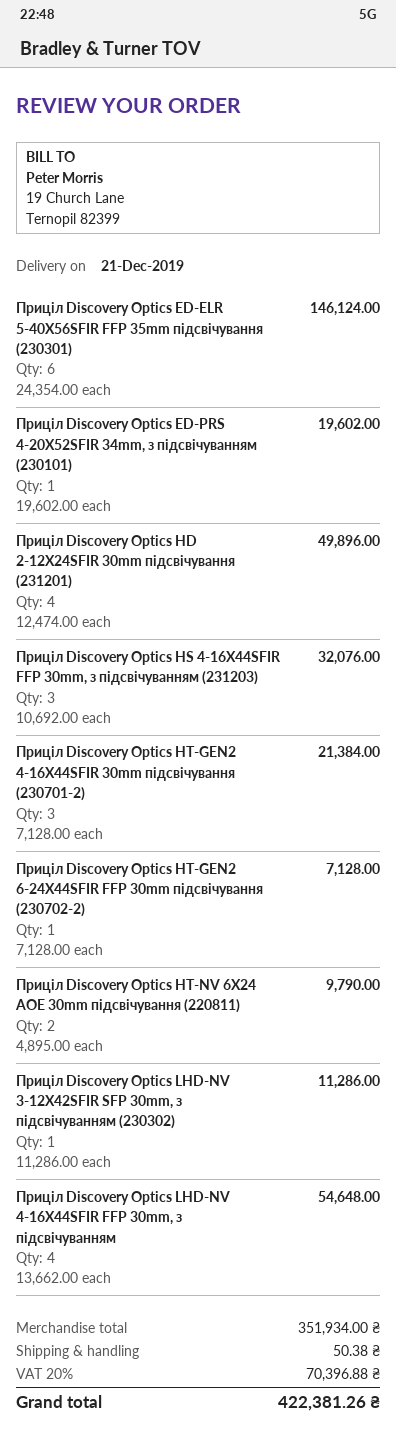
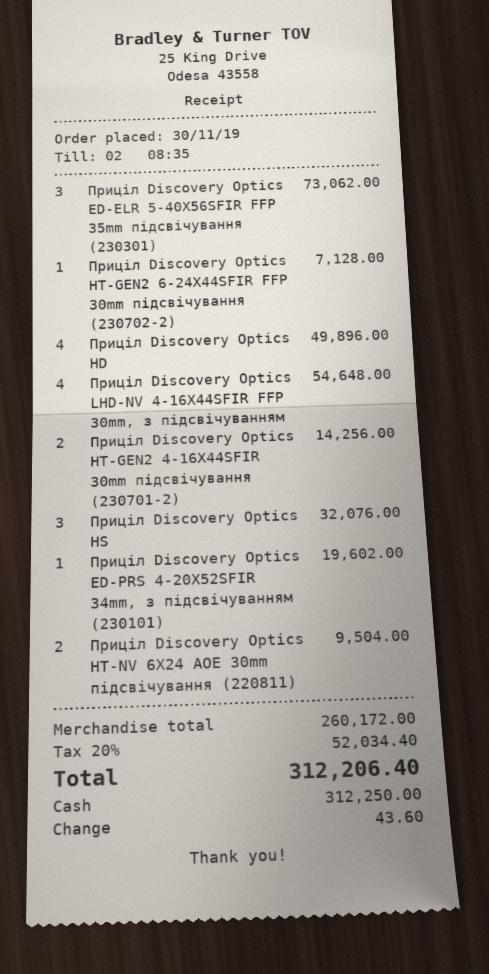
Приціл Discovery Optics ED-ELR 5-40X56SFIR FFP 35mm підсвічування (230301): 6 for 146124.00 -> 3 for 73062.00
Приціл Discovery Optics HT-GEN2 4-16X44SFIR 30mm підсвічування (230701-2): 3 for 21384.00 -> 2 for 14256.00
Приціл Discovery Optics HT-NV 6X24 AOE 30mm підсвічування (220811): 2 for 9790.00 -> 2 for 9504.00
Приціл Discovery Optics LHD-NV 3-12X42SFIR SFP 30mm, з підсвічуванням (230302): 1 for 11286.00 -> none
subtotal: 351934.00 -> 260172.00
shipping: 50.38 -> none
tax: 20% = 70396.88 -> 20% = 52034.40
total: 422381.26 -> 312206.40

